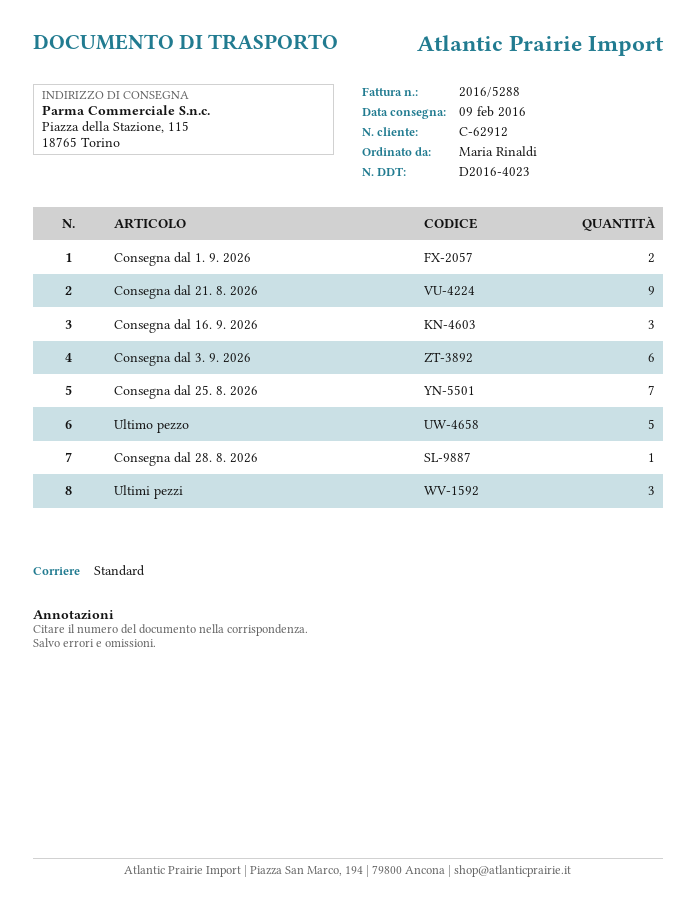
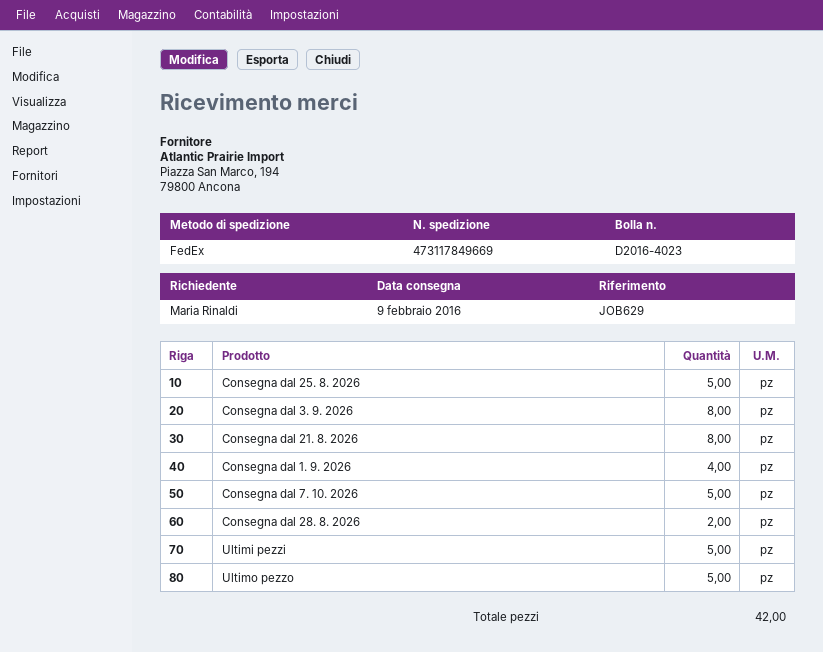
shipping method: standard -> FedEx
Consegna dal 1. 9. 2026: 2 -> 4
Consegna dal 21. 8. 2026: 9 -> 8
Consegna dal 16. 9. 2026: 3 -> none
Consegna dal 3. 9. 2026: 6 -> 8
Consegna dal 25. 8. 2026: 7 -> 5
Consegna dal 28. 8. 2026: 1 -> 2
Ultimi pezzi: 3 -> 5
Consegna dal 7. 10. 2026: none -> 5

